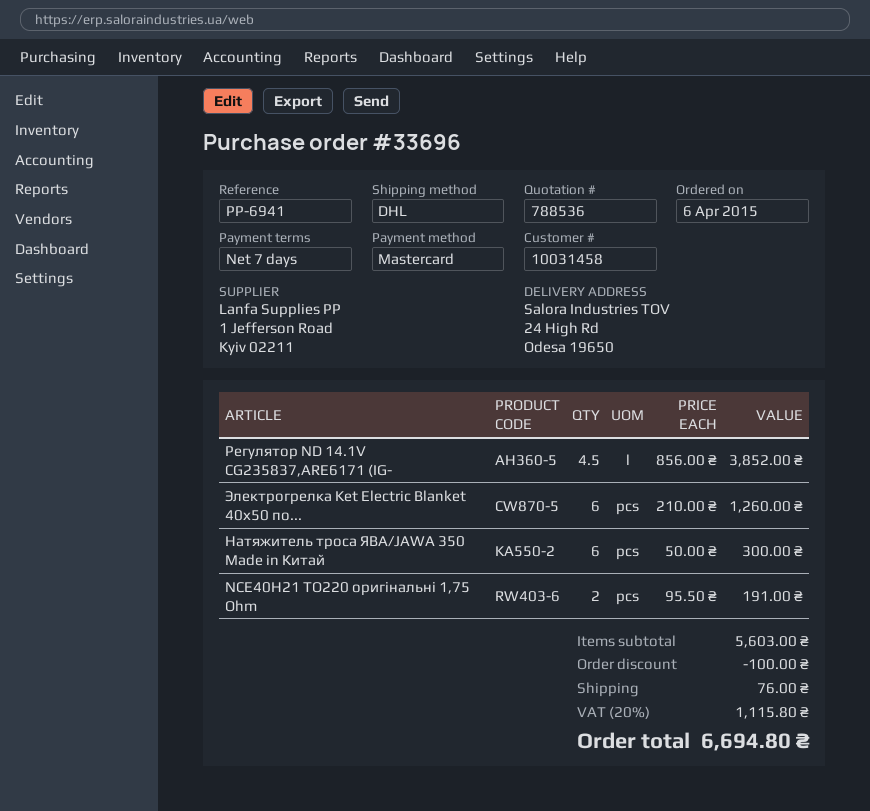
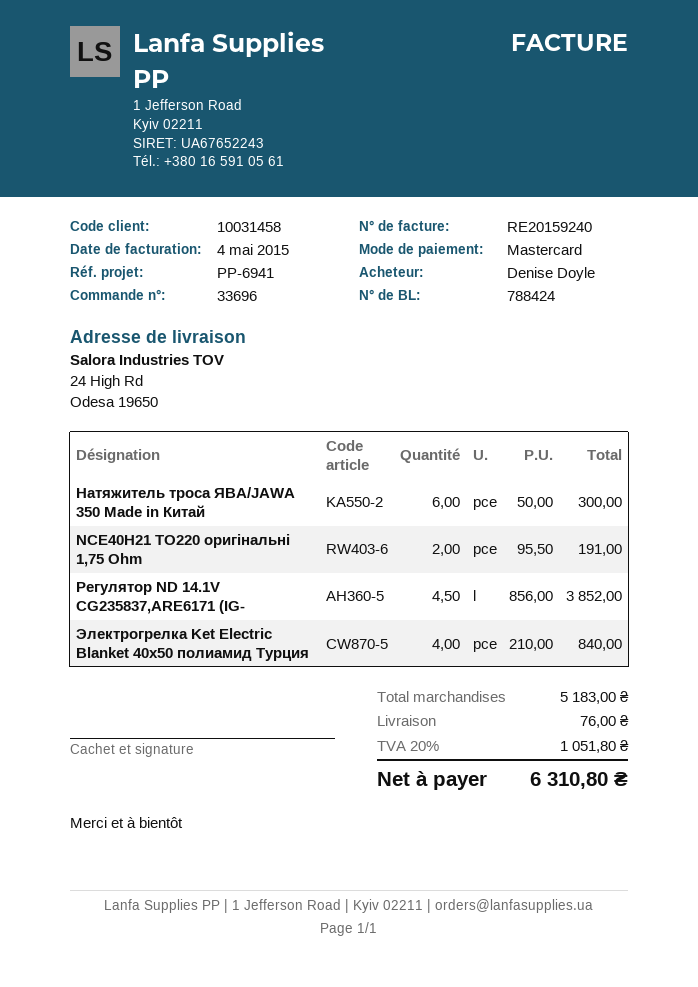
Электрогрелка Ket Electric Blanket 40х50 по...: 6 x 210.00 = 1260.00 -> 4 x 210.00 = 840.00
subtotal: 5603.00 -> 5183.00
discount: 100.00 -> none
tax: 20% = 1115.80 -> 20% = 1051.80
total: 6694.80 -> 6310.80

